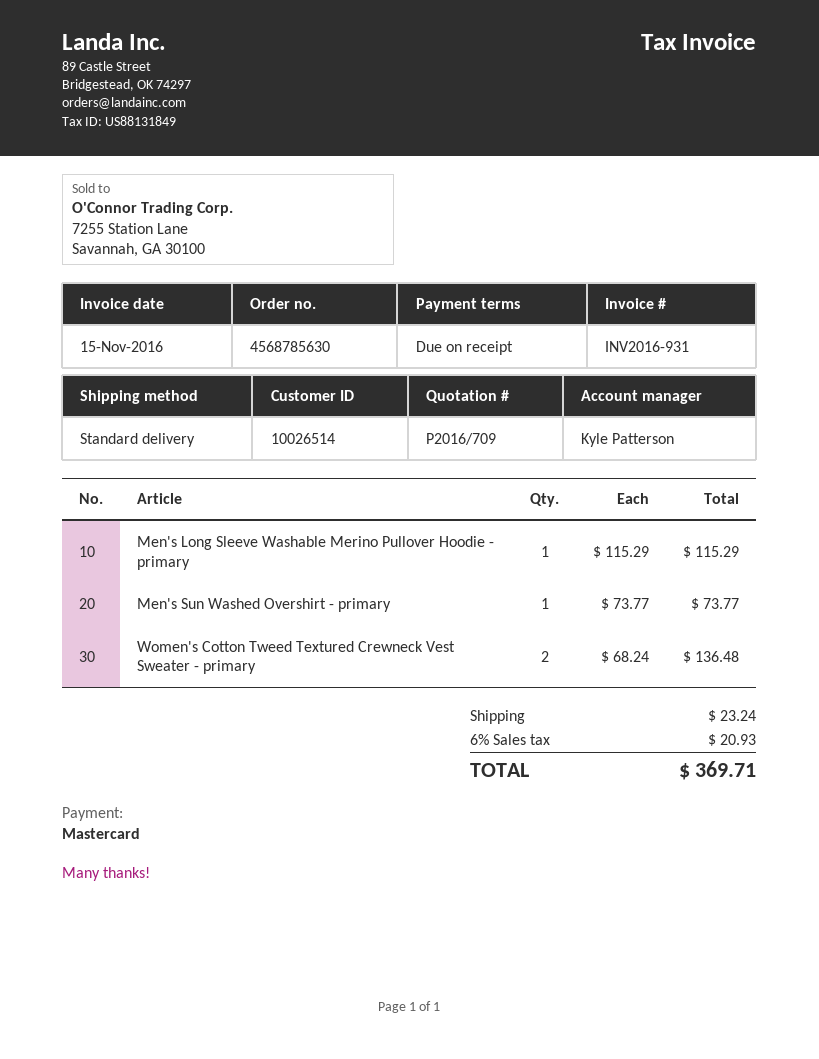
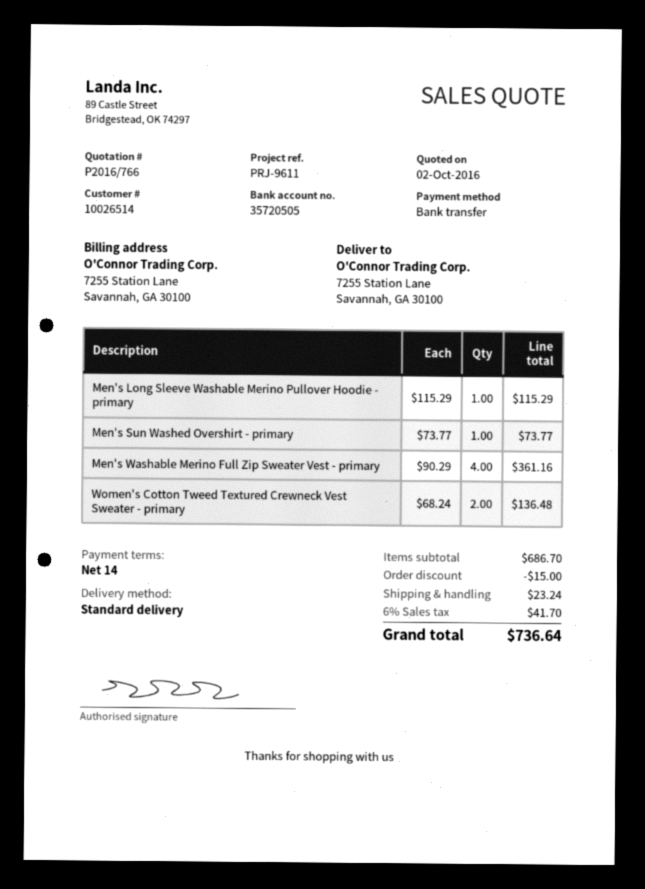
quote number: P2016/709 -> P2016/766
payment terms: on receipt -> 14 days
payment method: Mastercard -> bank transfer
Men's Washable Merino Full Zip Sweater Vest - primary: none -> 4 x 90.29 = 361.16
discount: none -> 15.00
tax: 6% = 20.93 -> 6% = 41.70
total: 369.71 -> 736.64

